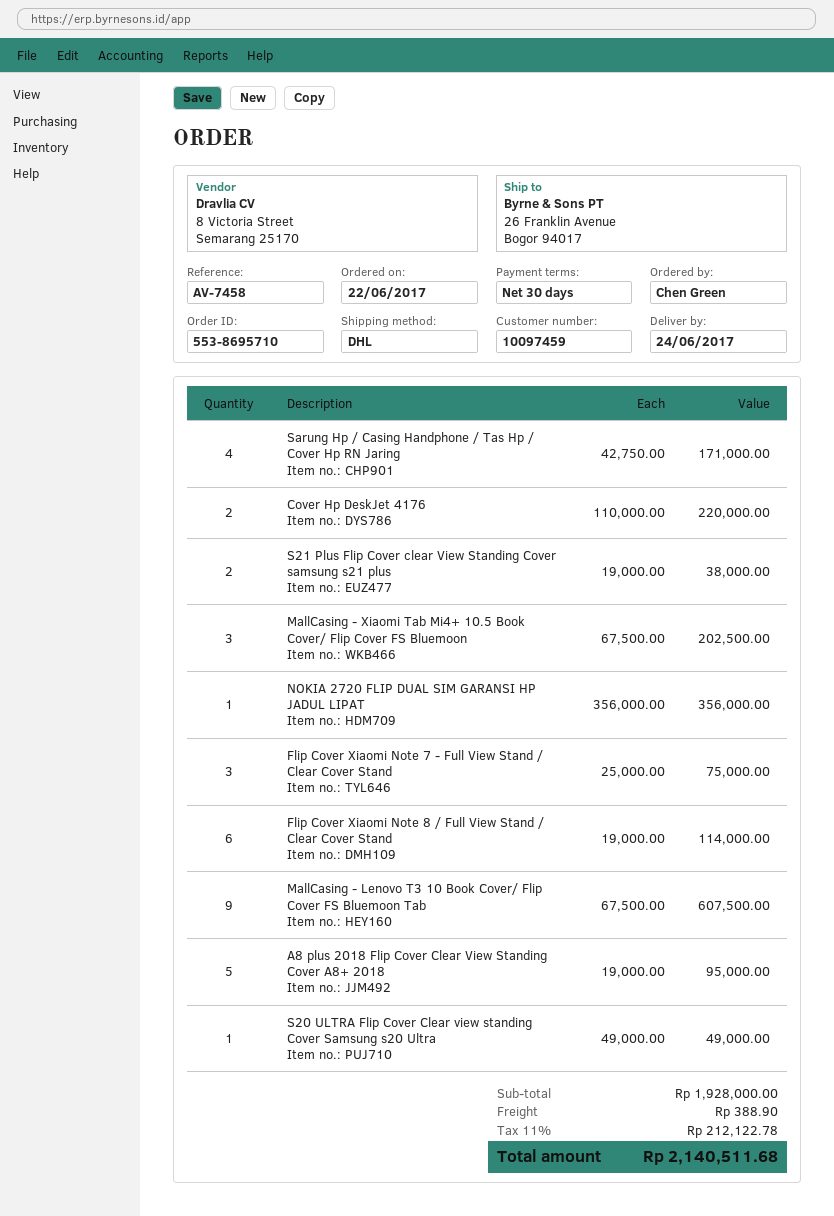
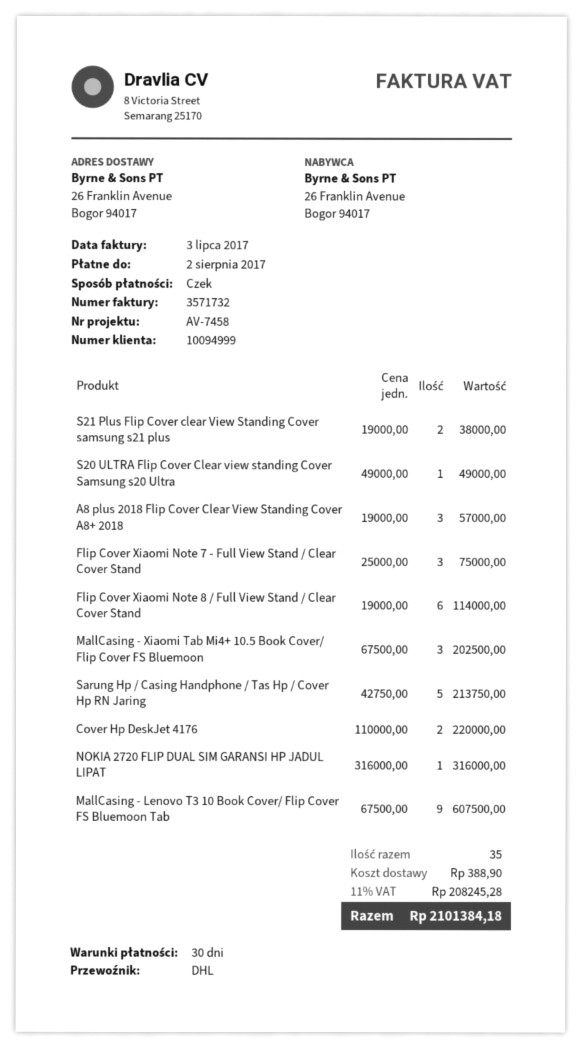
customer number: 10097459 -> 10094999
Sarung Hp / Casing Handphone / Tas Hp / Cover Hp RN Jaring: 4 x 42750.00 = 171000.00 -> 5 x 42750.00 = 213750.00
NOKIA 2720 FLIP DUAL SIM GARANSI HP JADUL LIPAT: 1 x 356000.00 = 356000.00 -> 1 x 316000.00 = 316000.00
A8 plus 2018 Flip Cover Clear View Standing Cover A8+ 2018: 5 x 19000.00 = 95000.00 -> 3 x 19000.00 = 57000.00
tax: 11% = 212122.78 -> 11% = 208245.28
total: 2140511.68 -> 2101384.18

